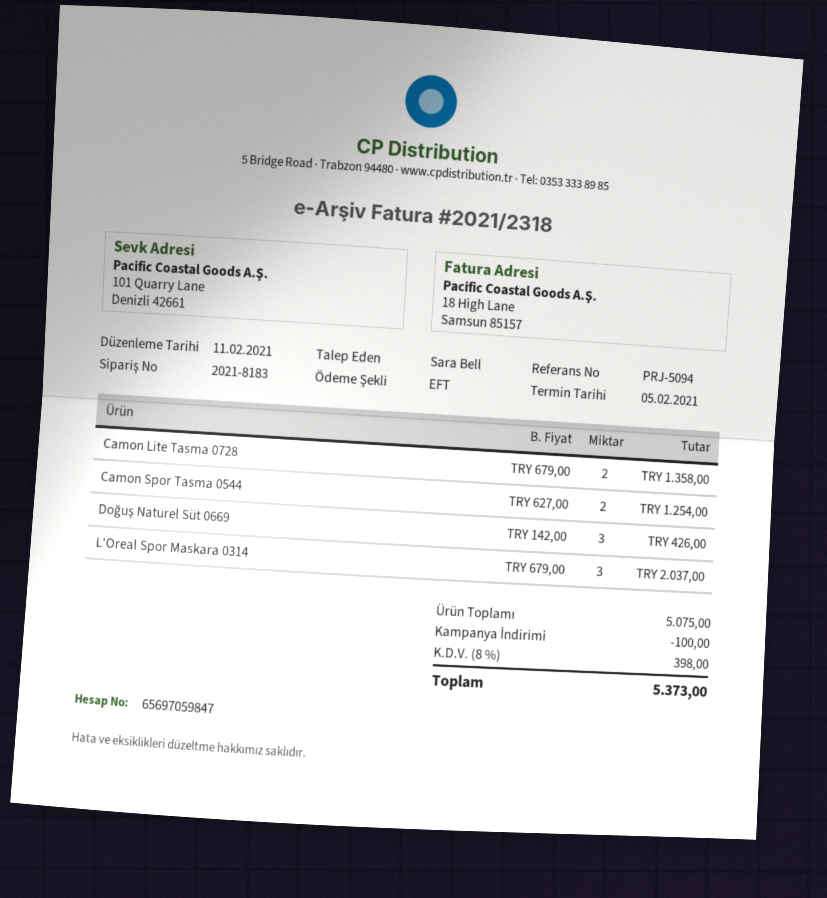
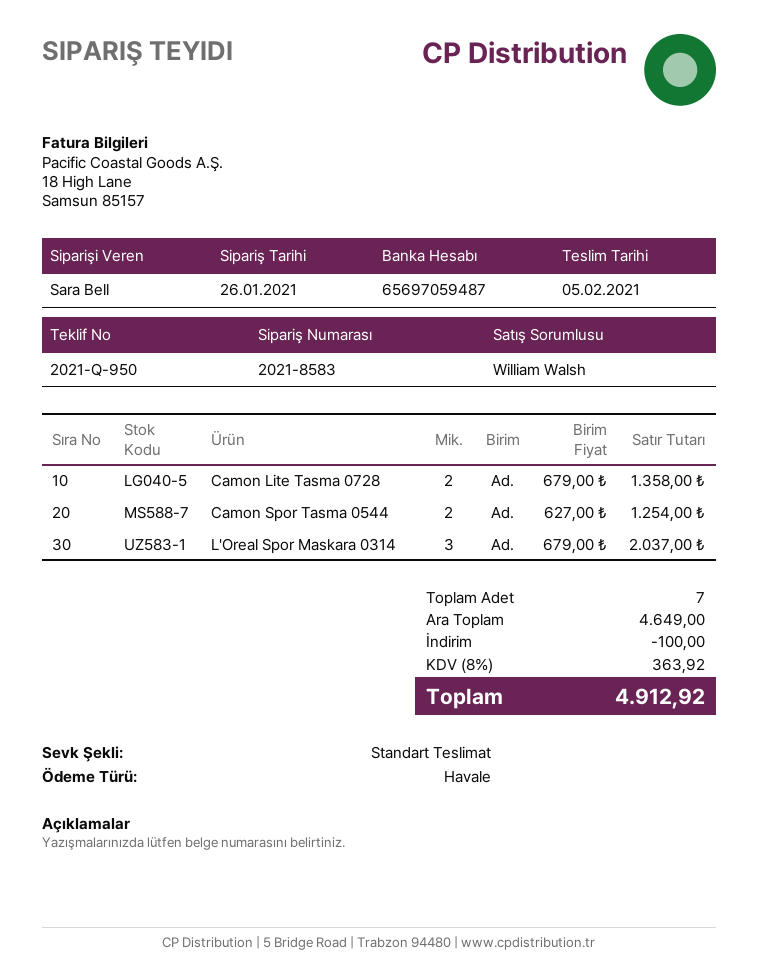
order number: 2021-8183 -> 2021-8583
bank account: 65697059847 -> 65697059487
Doğuş Naturel Süt 0669: 3 x 142.00 = 426.00 -> none
subtotal: 5075.00 -> 4649.00
tax: 8% = 398.00 -> 8% = 363.92
total: 5373.00 -> 4912.92

